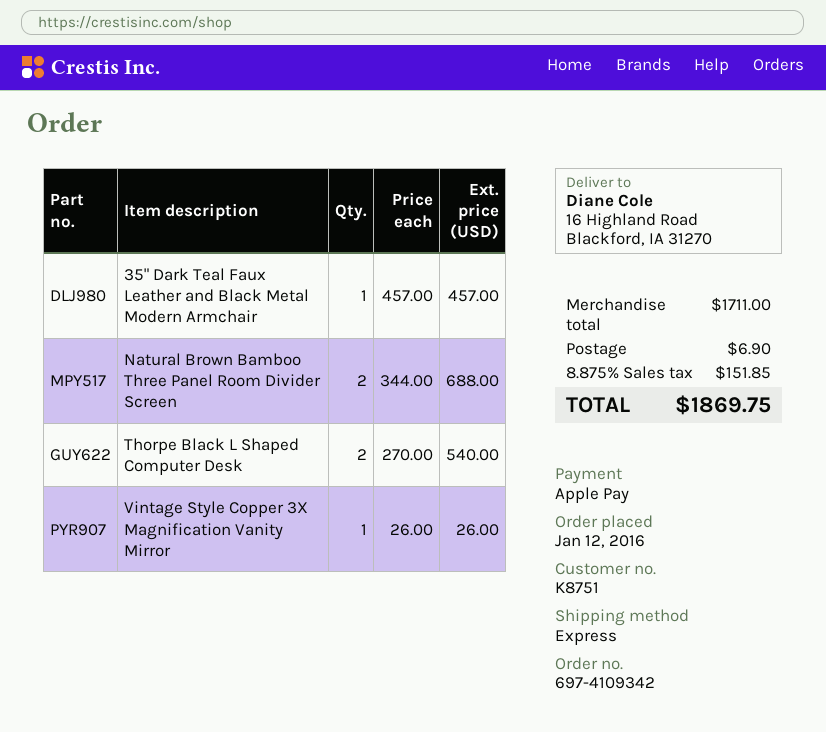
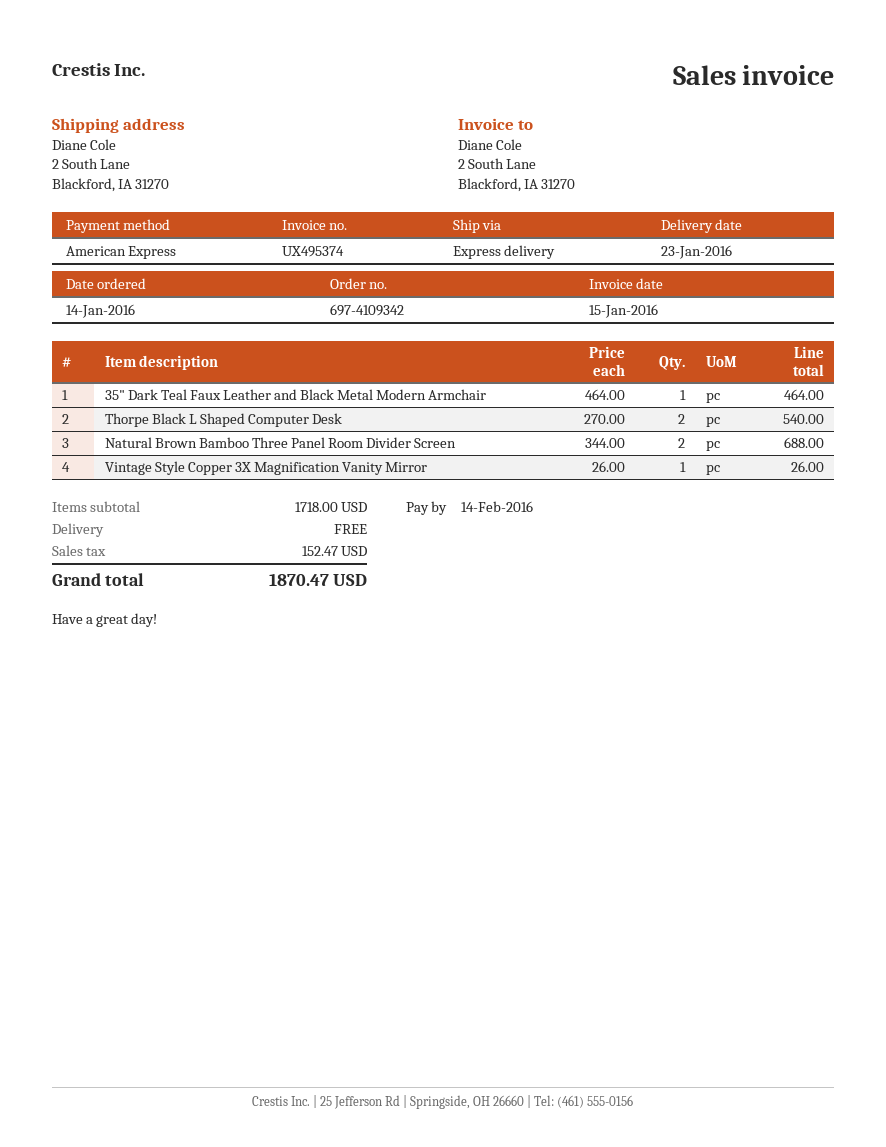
order date: 2016-01-12 -> 2016-01-14
payment method: Apple Pay -> American Express
ship to: 16 Highland Road, Blackford, IA 31270 -> 2 South Lane, Blackford, IA 31270
35" Dark Teal Faux Leather and Black Metal Modern Armchair: 1 x 457.00 = 457.00 -> 1 x 464.00 = 464.00
subtotal: 1711.00 -> 1718.00
shipping: 6.90 -> 0.00
tax: 151.85 -> 152.47
total: 1869.75 -> 1870.47

